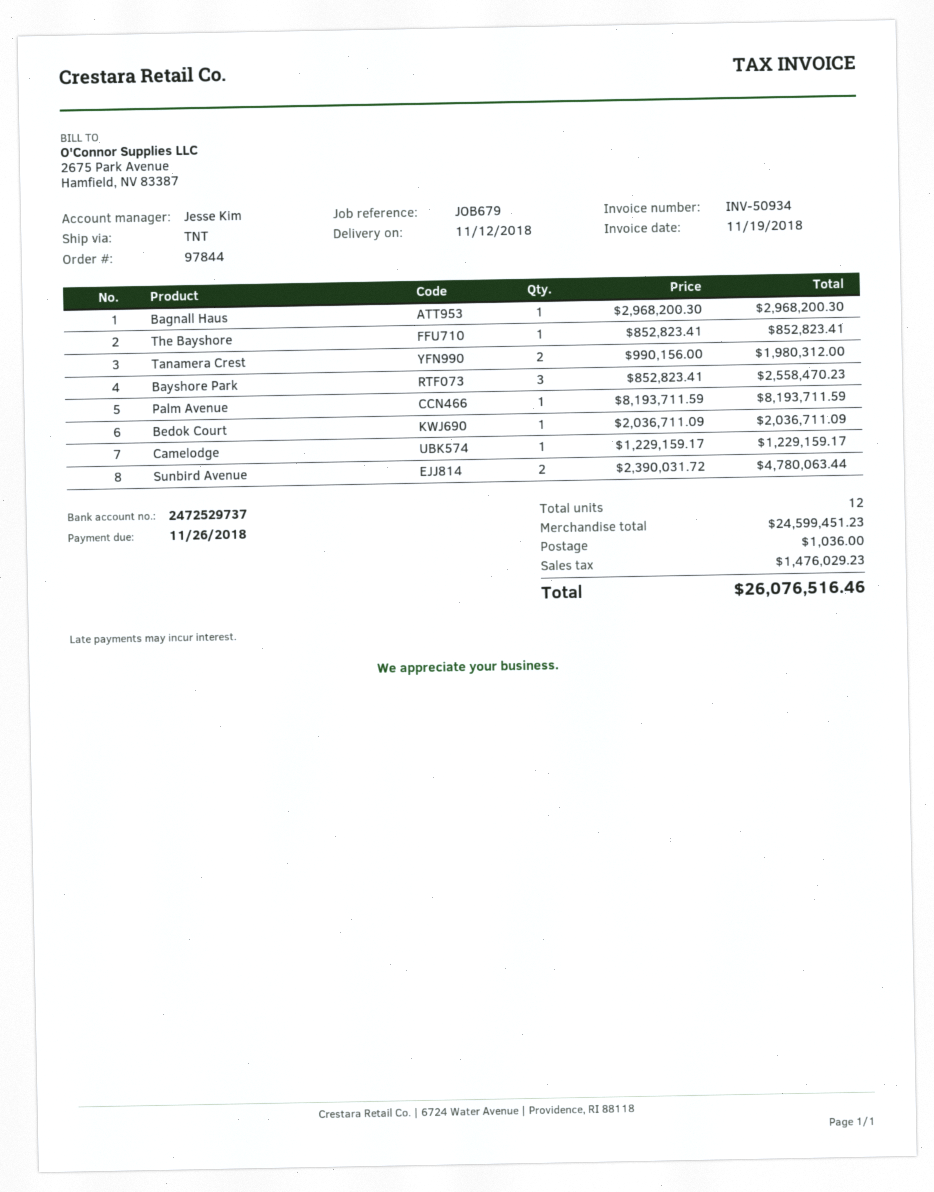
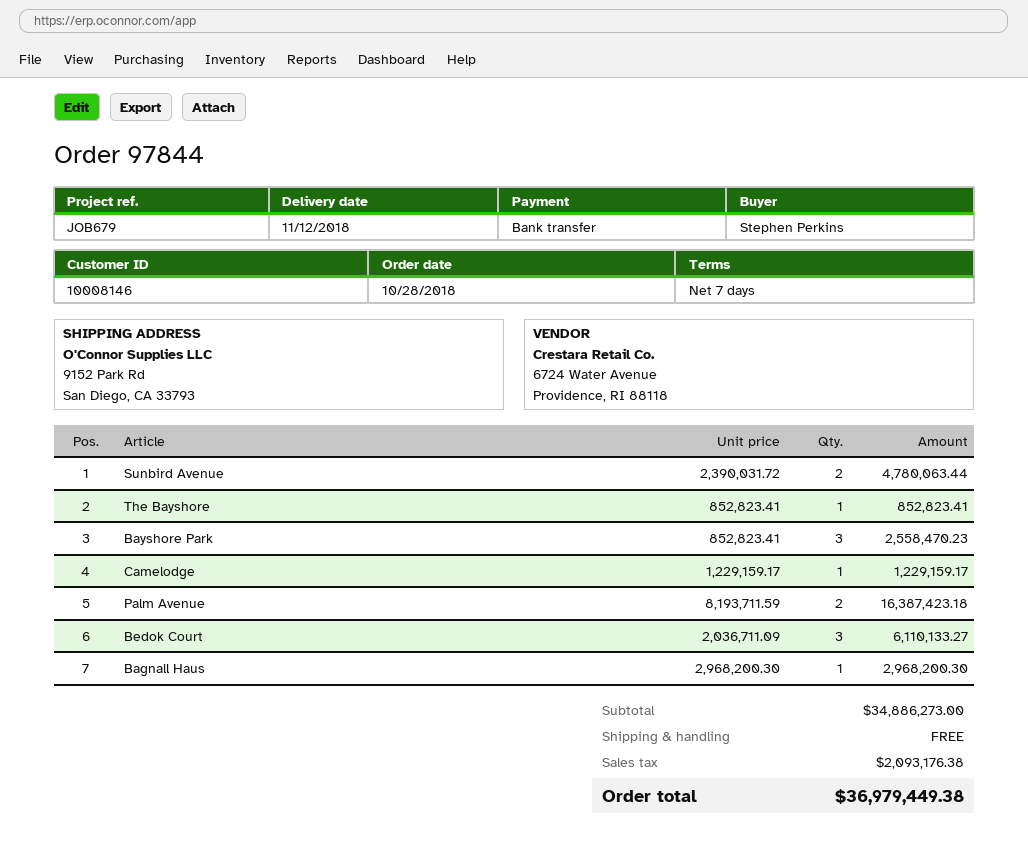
Tanamera Crest: 2 x 990156.00 = 1980312.00 -> none
Palm Avenue: 1 x 8193711.59 = 8193711.59 -> 2 x 8193711.59 = 16387423.18
Bedok Court: 1 x 2036711.09 = 2036711.09 -> 3 x 2036711.09 = 6110133.27
subtotal: 24599451.23 -> 34886273.00
shipping: 1036.00 -> 0.00
tax: 1476029.23 -> 2093176.38
total: 26076516.46 -> 36979449.38

